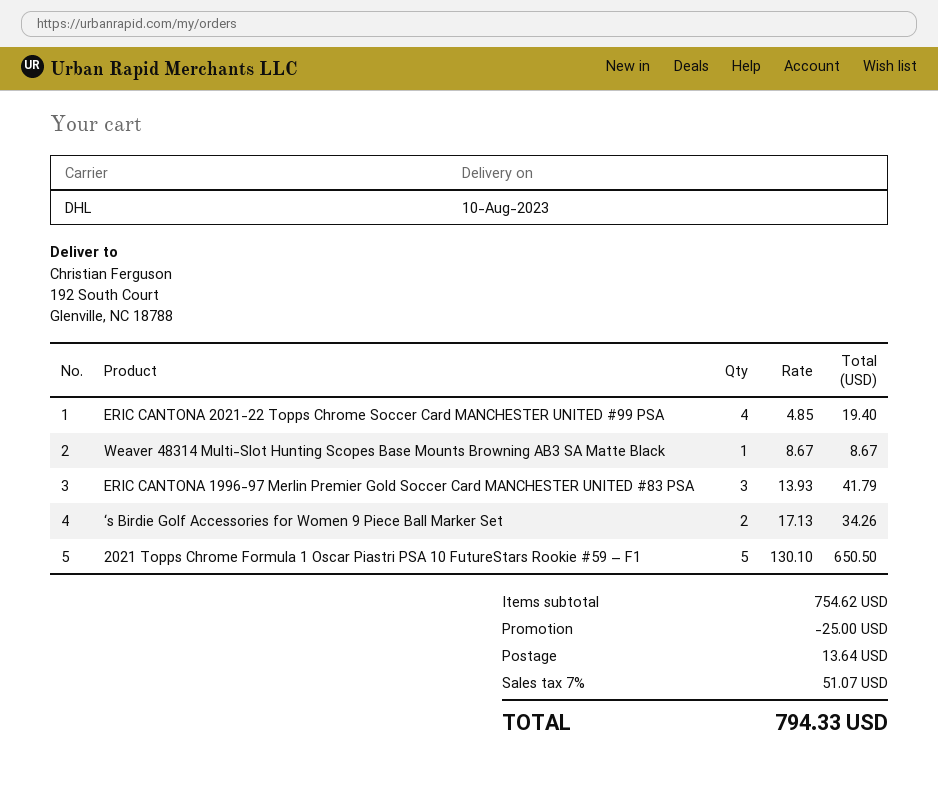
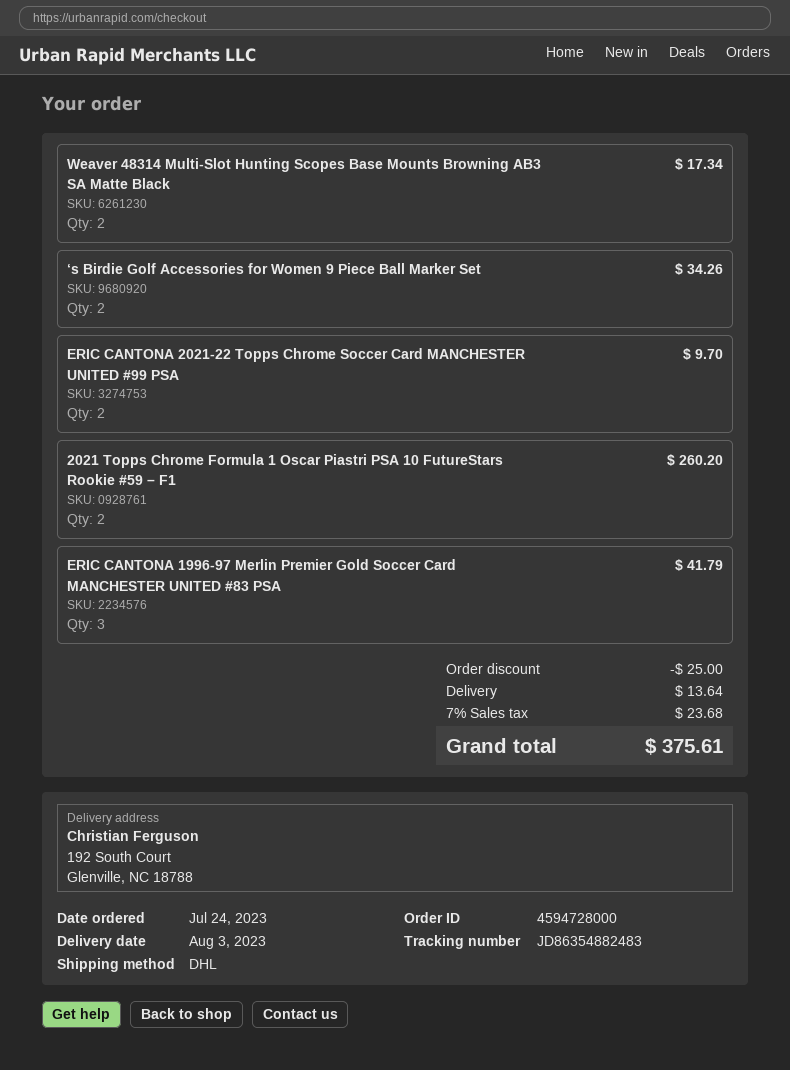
delivery date: 2023-08-10 -> 2023-08-03
ERIC CANTONA 2021-22 Topps Chrome Soccer Card MANCHESTER UNITED #99 PSA: 4 for 19.40 -> 2 for 9.70
Weaver 48314 Multi-Slot Hunting Scopes Base Mounts Browning AB3 SA Matte Black: 1 for 8.67 -> 2 for 17.34
2021 Topps Chrome Formula 1 Oscar Piastri PSA 10 FutureStars Rookie #59 – F1: 5 for 650.50 -> 2 for 260.20
tax: 7% = 51.07 -> 7% = 23.68
total: 794.33 -> 375.61

